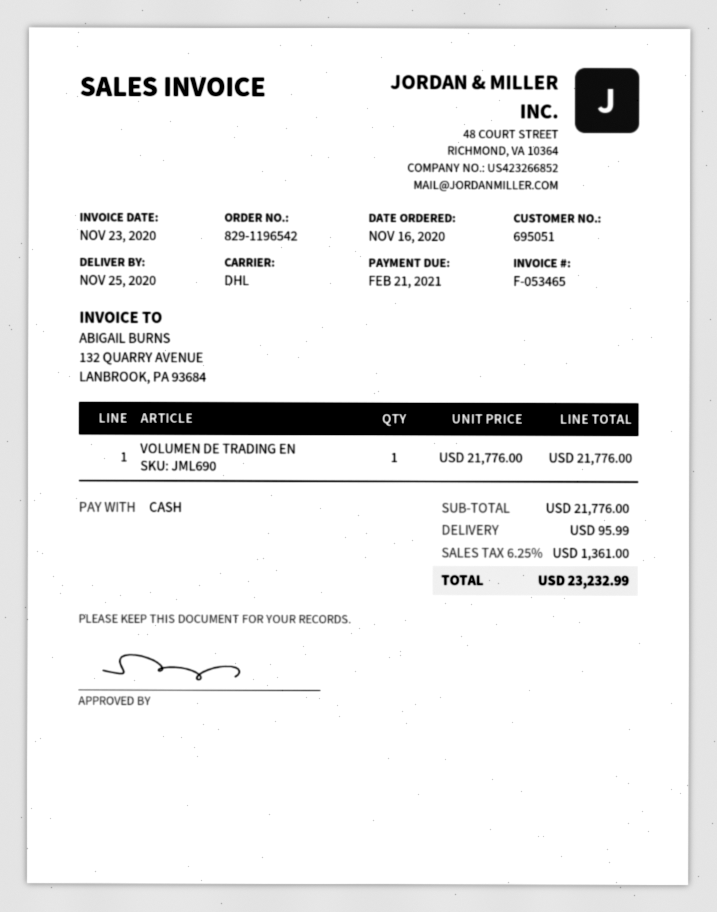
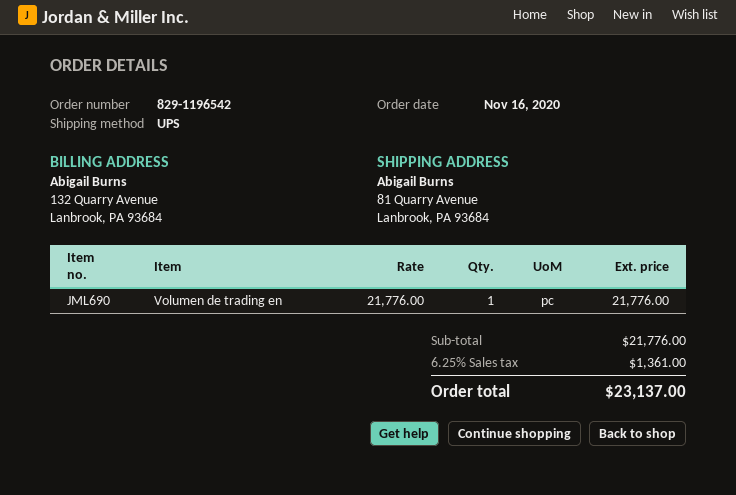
shipping method: DHL -> UPS
shipping: 95.99 -> none
total: 23232.99 -> 23137.00

